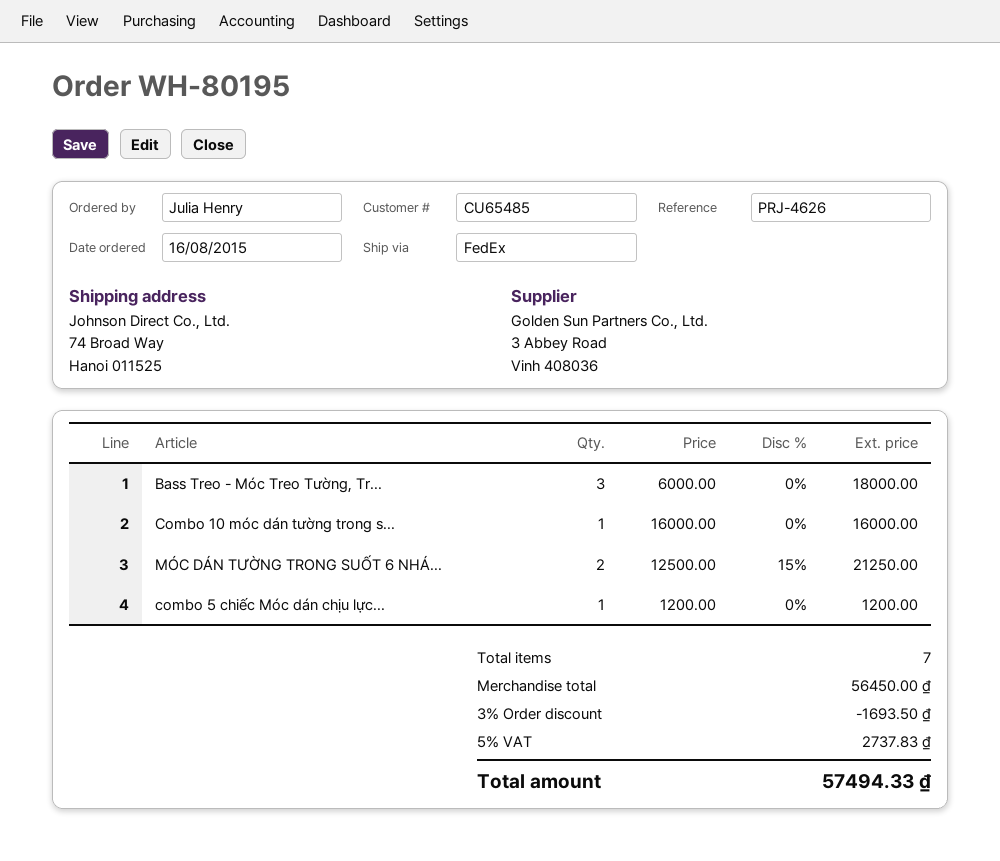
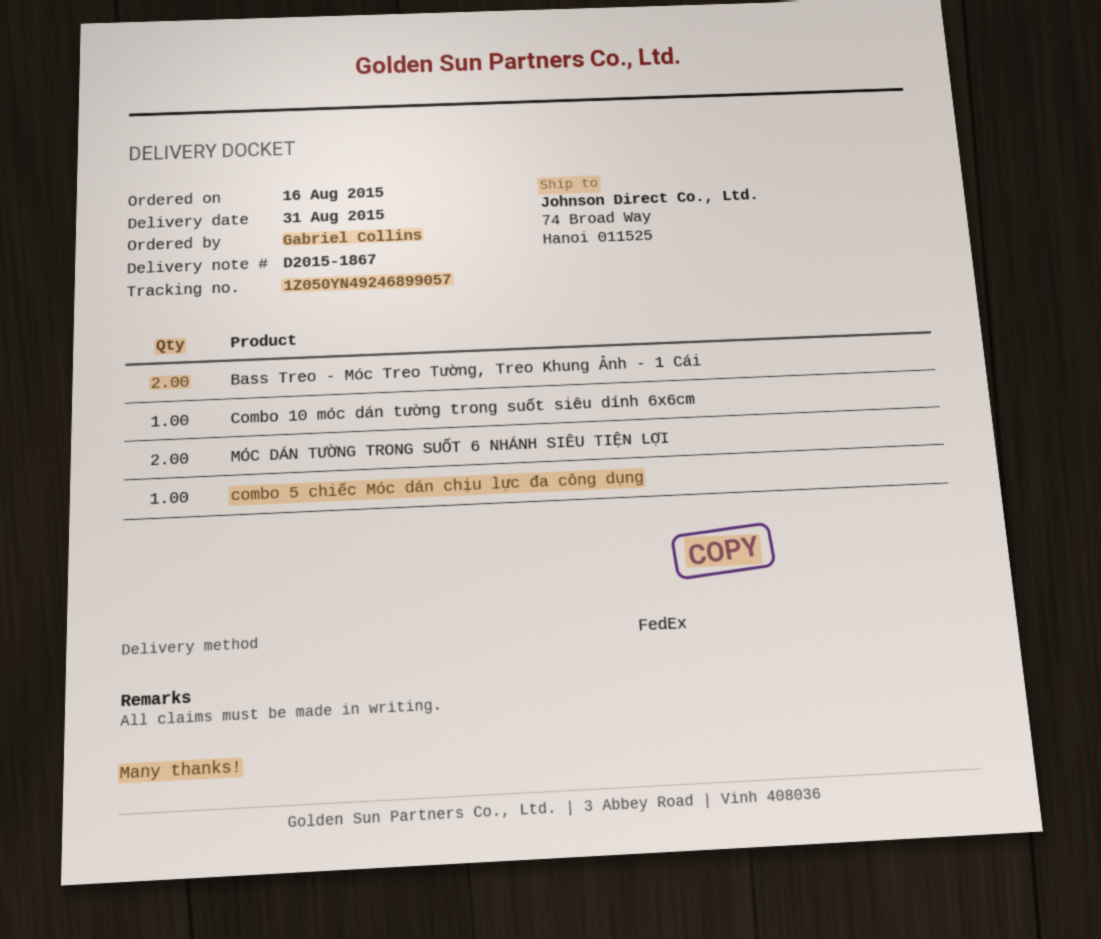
ordered by: Julia Henry -> Gabriel Collins
Bass Treo - Móc Treo Tường, Tr...: 3 -> 2

